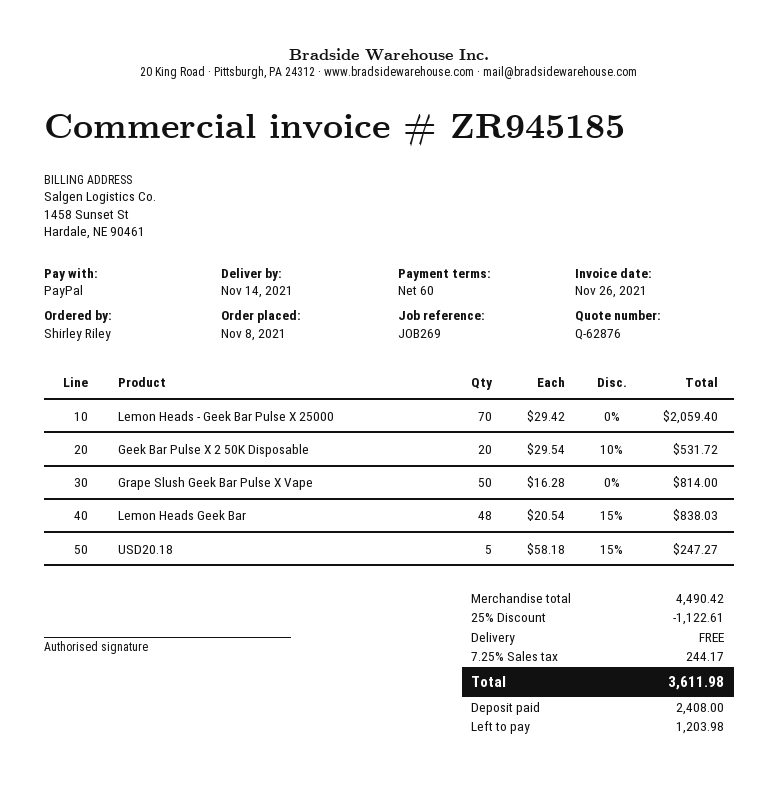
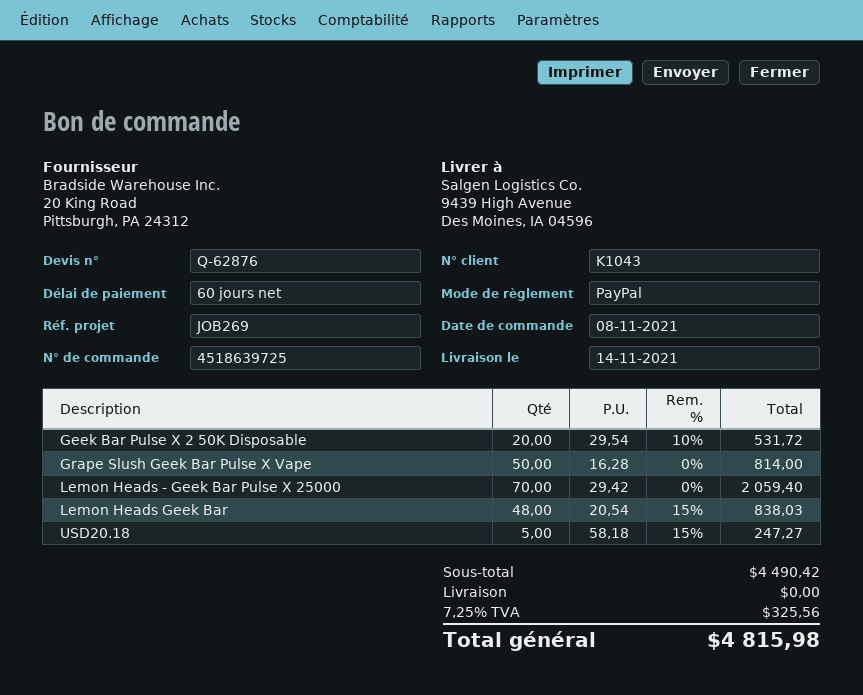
discount: 25% = 1122.61 -> none
tax: 7.25% = 244.17 -> 7.25% = 325.56
total: 3611.98 -> 4815.98

